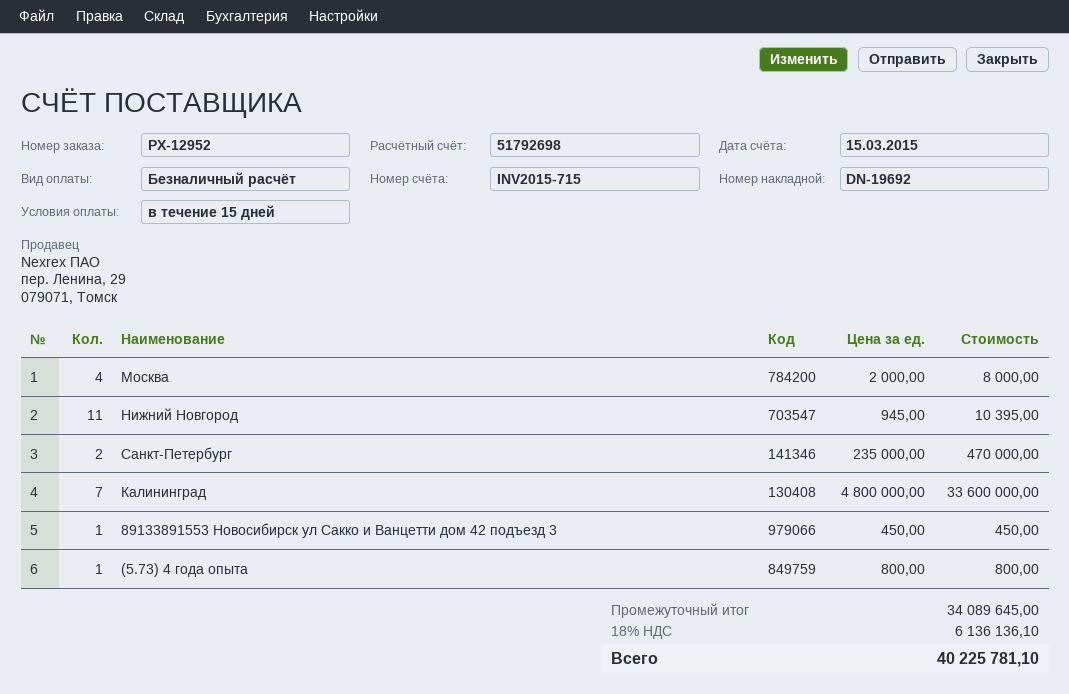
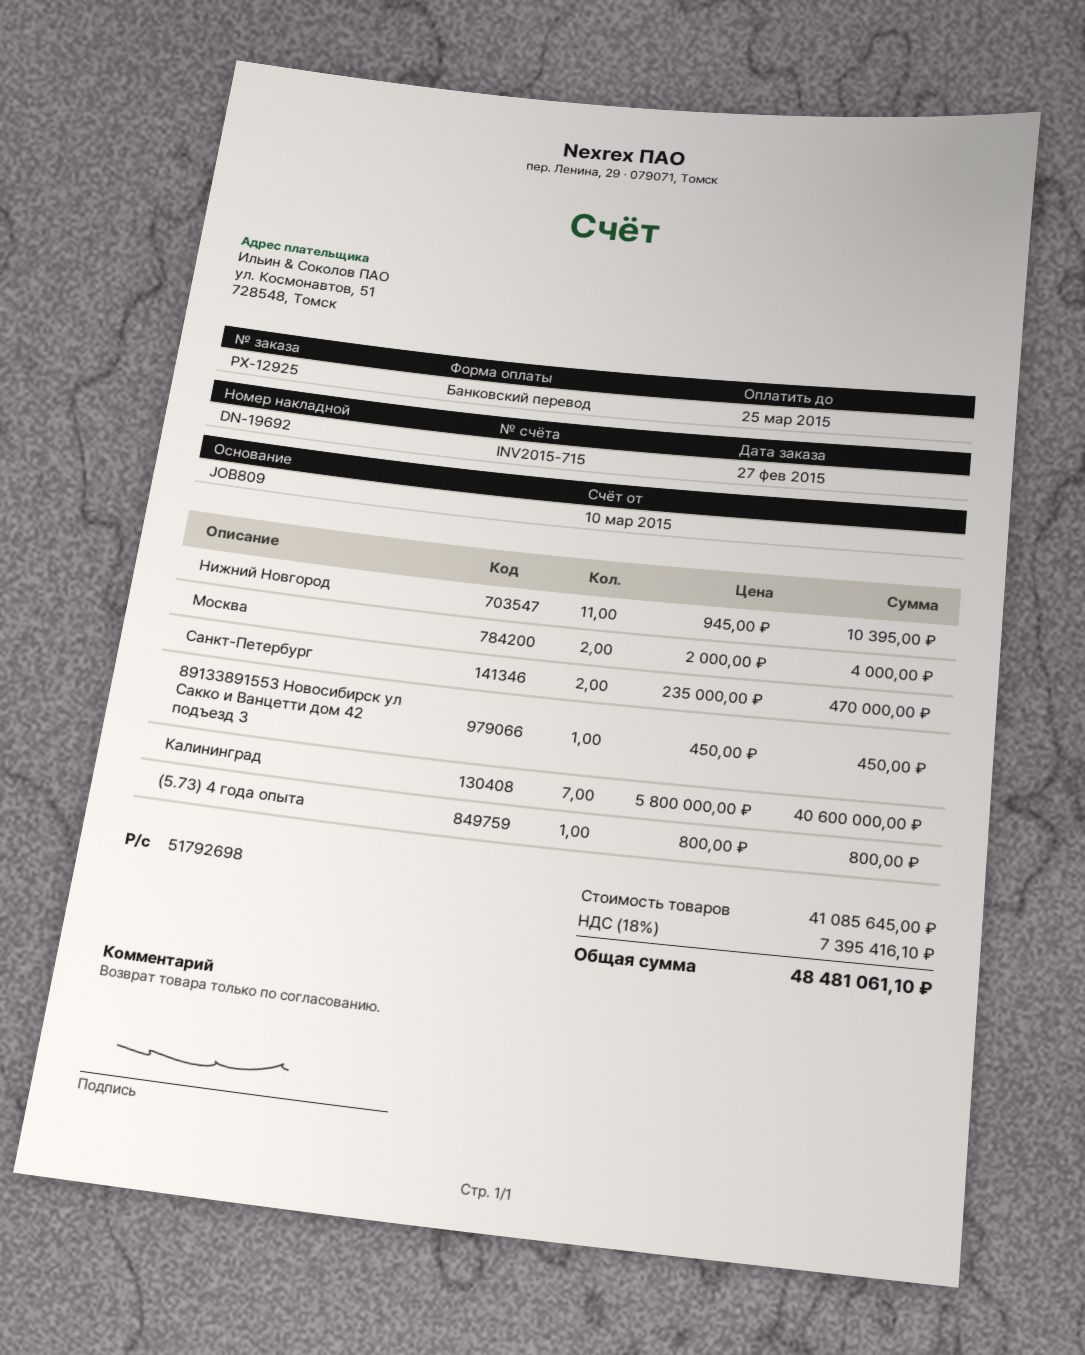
order number: PX-12952 -> PX-12925
invoice date: 2015-03-15 -> 2015-03-10
Москва: 4 x 2000.00 = 8000.00 -> 2 x 2000.00 = 4000.00
Калининград: 7 x 4800000.00 = 33600000.00 -> 7 x 5800000.00 = 40600000.00
subtotal: 34089645.00 -> 41085645.00
tax: 18% = 6136136.10 -> 18% = 7395416.10
total: 40225781.10 -> 48481061.10

